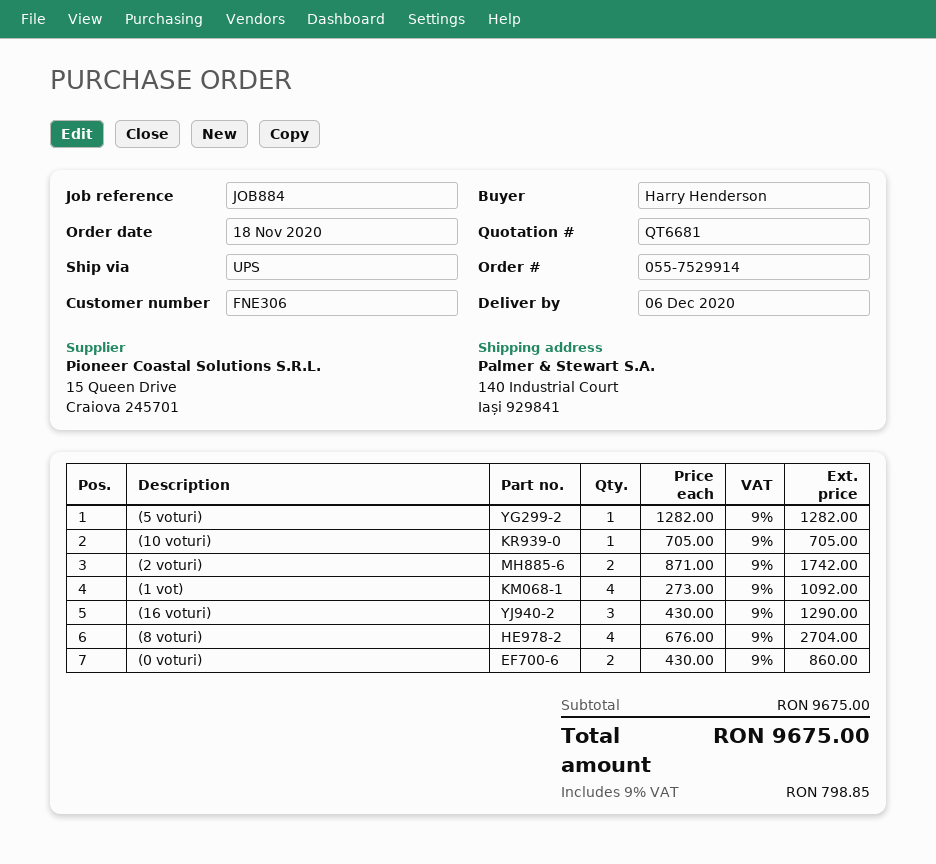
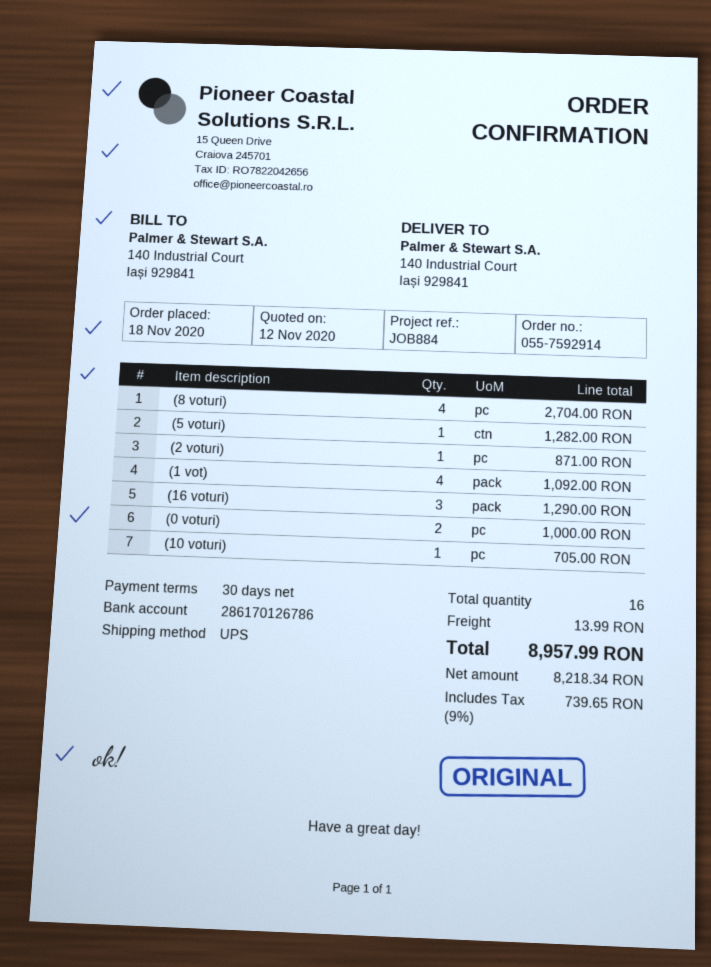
order number: 055-7529914 -> 055-7592914
(2 voturi): 2 for 1742.00 -> 1 for 871.00
(0 voturi): 2 for 860.00 -> 2 for 1000.00
shipping: none -> 13.99
tax: 9% = 798.85 -> 9% = 739.65
total: 9675.00 -> 8957.99

